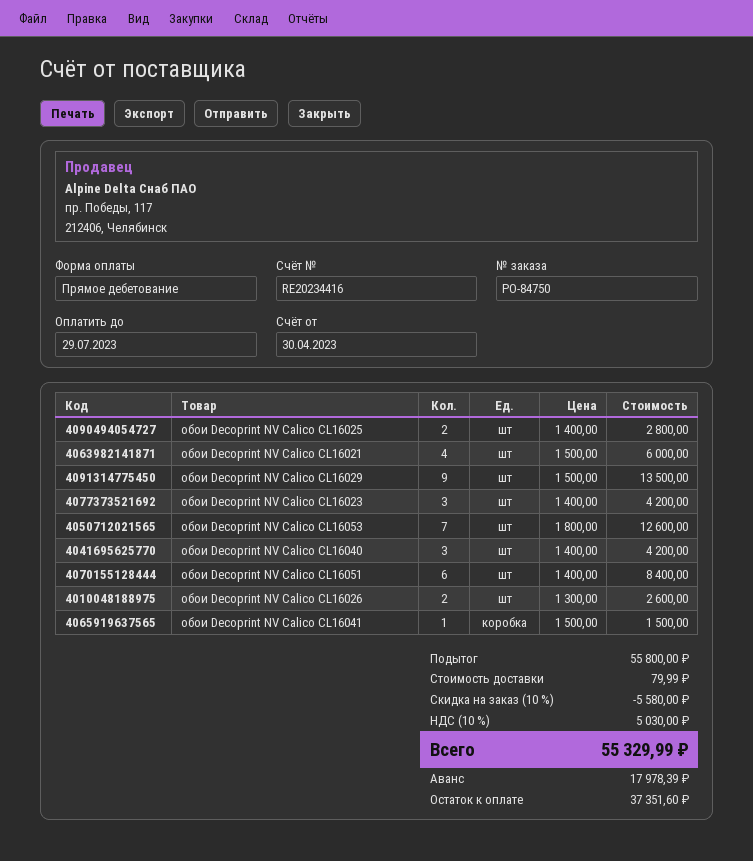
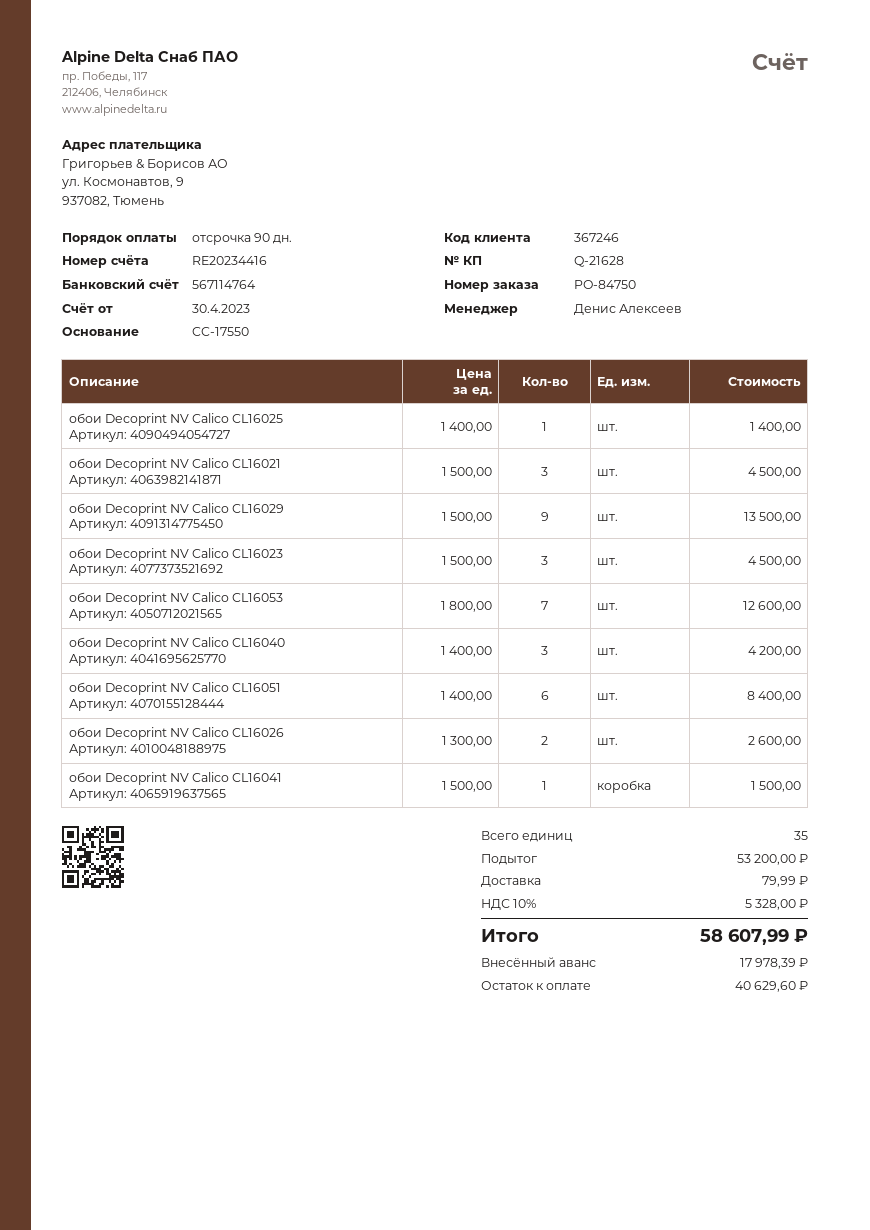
обои Decoprint NV Calico CL16025: 2 x 1400.00 = 2800.00 -> 1 x 1400.00 = 1400.00
обои Decoprint NV Calico CL16021: 4 x 1500.00 = 6000.00 -> 3 x 1500.00 = 4500.00
обои Decoprint NV Calico CL16023: 3 x 1400.00 = 4200.00 -> 3 x 1500.00 = 4500.00
subtotal: 55800.00 -> 53200.00
discount: 10% = 5580.00 -> none
tax: 10% = 5030.00 -> 10% = 5328.00
total: 55329.99 -> 58607.99
balance: 37351.60 -> 40629.60

